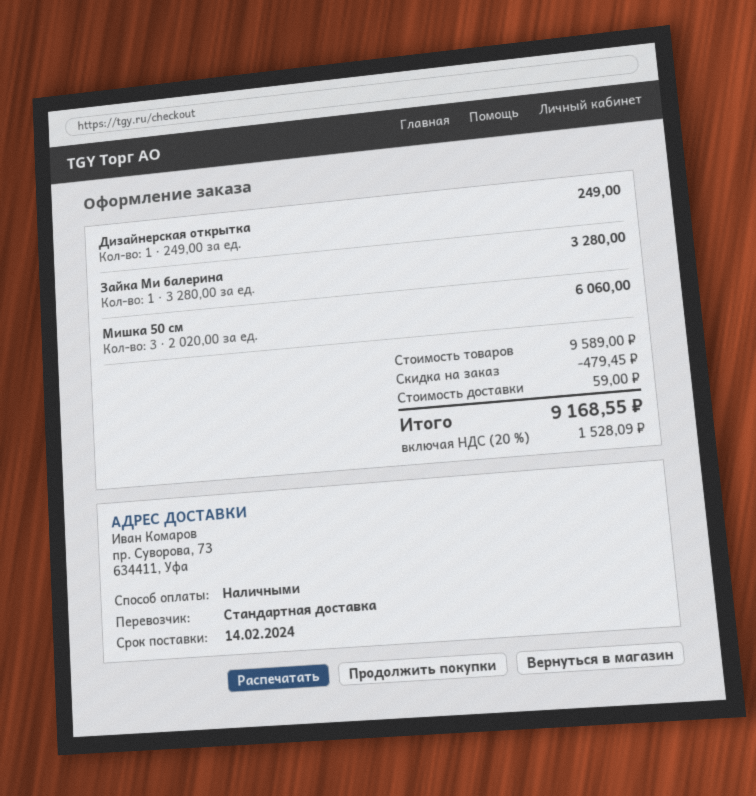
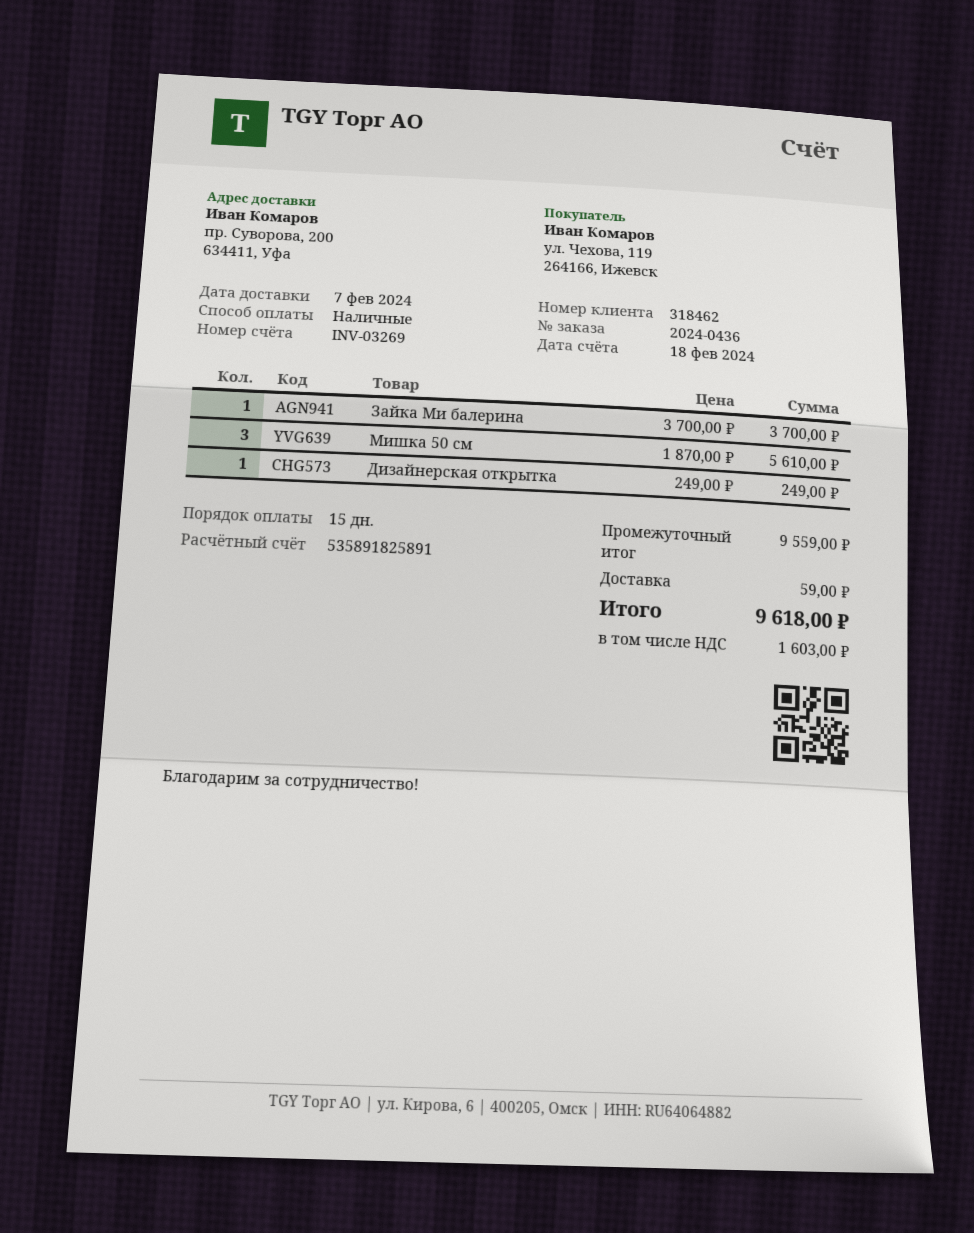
delivery date: 2024-02-14 -> 2024-02-07
ship to: пр. Суворова, 73, 634411, Уфа -> пр. Суворова, 200, 634411, Уфа
Зайка Ми балерина: 1 x 3280.00 = 3280.00 -> 1 x 3700.00 = 3700.00
Мишка 50 см: 3 x 2020.00 = 6060.00 -> 3 x 1870.00 = 5610.00
subtotal: 9589.00 -> 9559.00
discount: 479.45 -> none
tax: 1528.09 -> 1603.00
total: 9168.55 -> 9618.00

